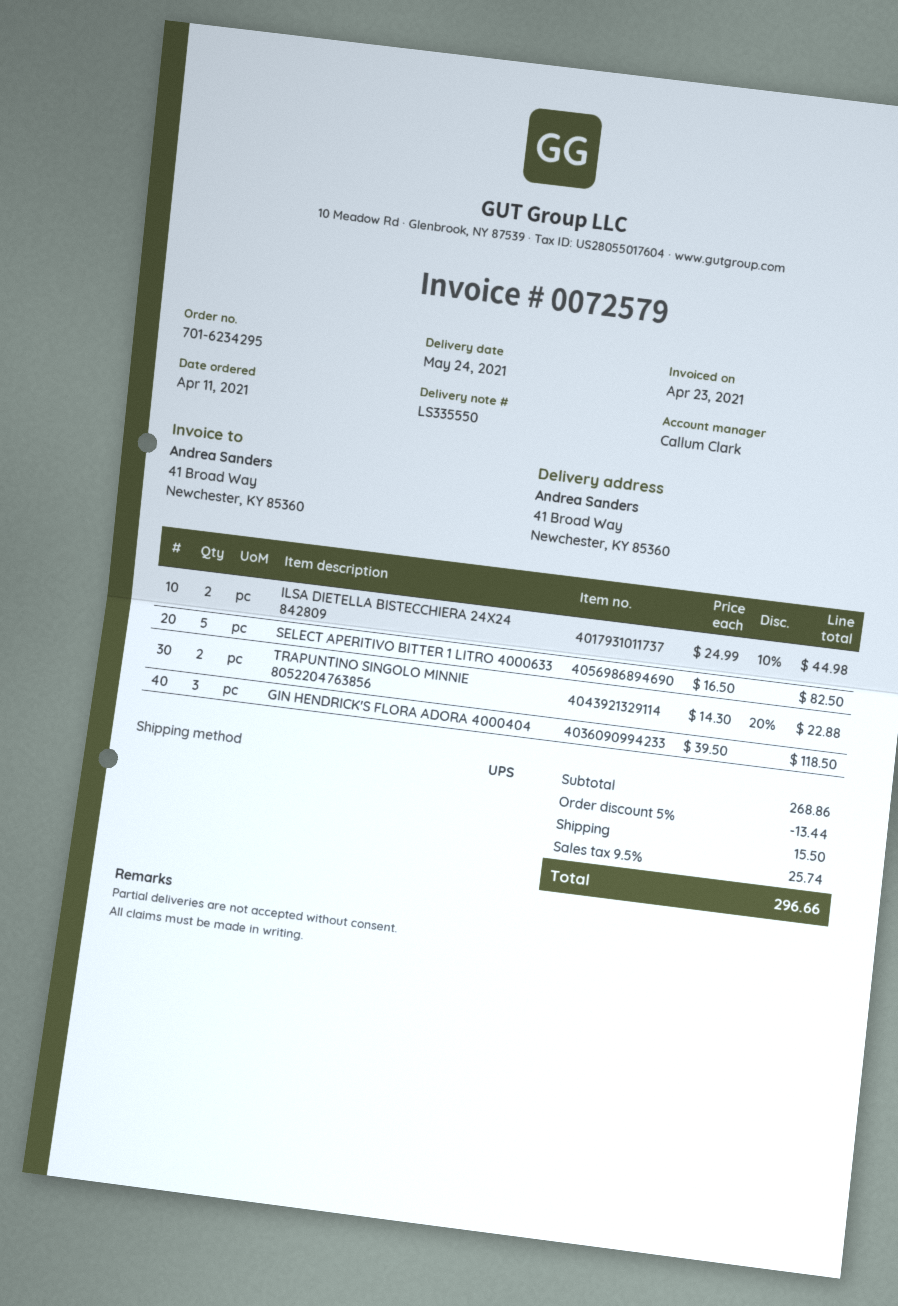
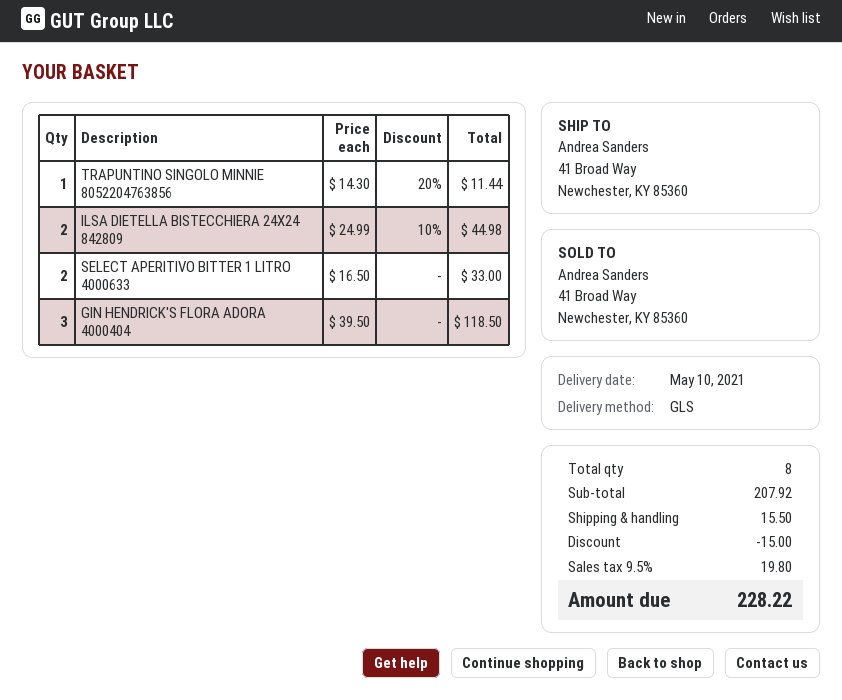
delivery date: 2021-05-24 -> 2021-05-10
shipping method: UPS -> GLS
SELECT APERITIVO BITTER 1 LITRO 4000633: 5 x 16.50 = 82.50 -> 2 x 16.50 = 33.00
TRAPUNTINO SINGOLO MINNIE 8052204763856: 2 x 14.30 - 20% = 22.88 -> 1 x 14.30 - 20% = 11.44
subtotal: 268.86 -> 207.92
discount: 13.44 -> 15.00
tax: 9.5% = 25.74 -> 9.5% = 19.80
total: 296.66 -> 228.22

